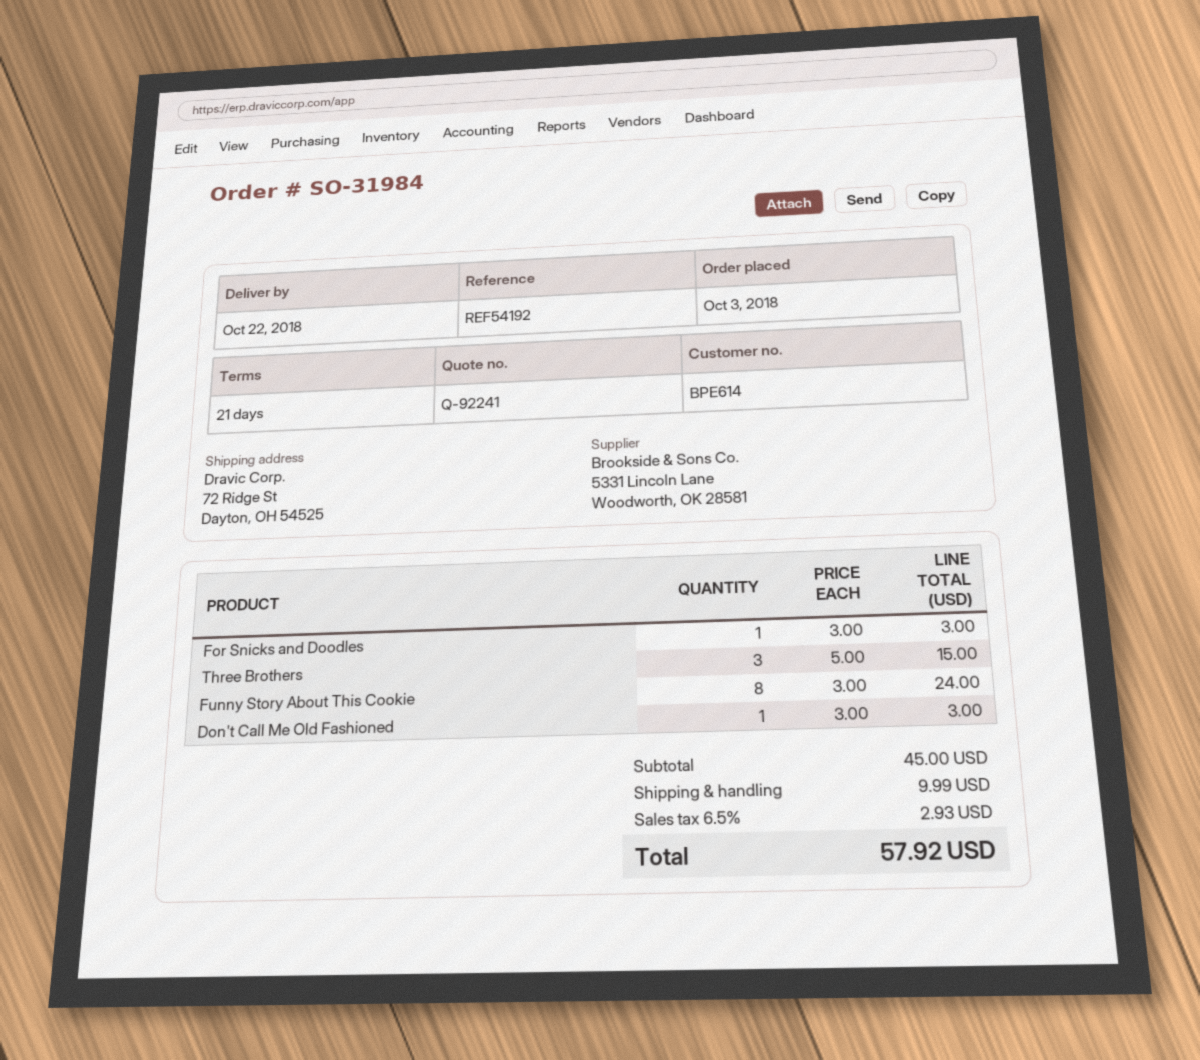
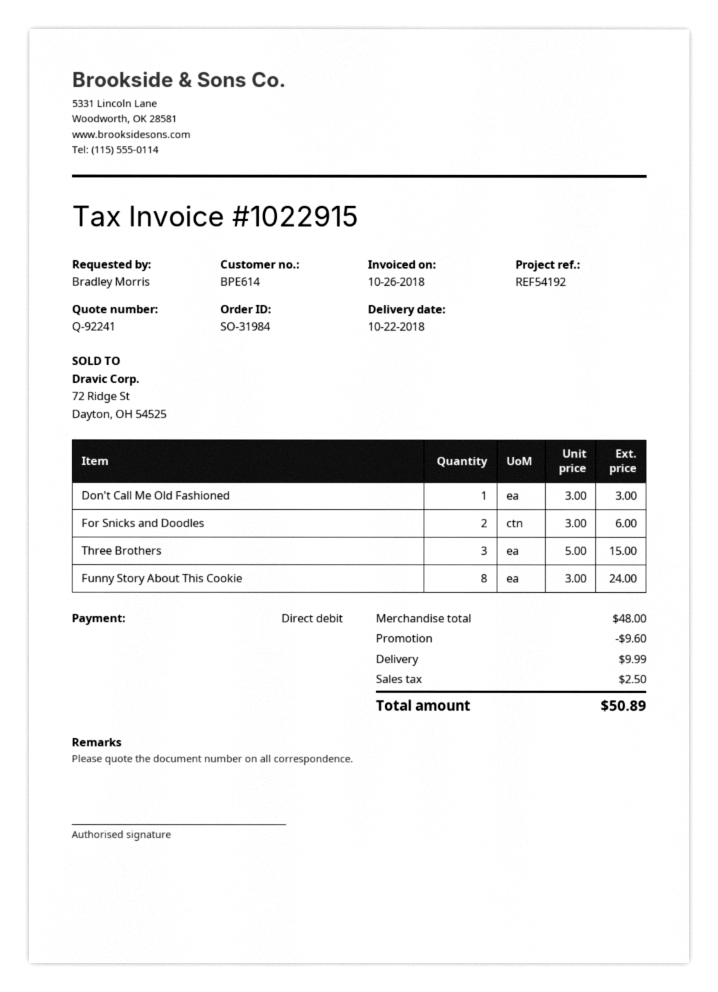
For Snicks and Doodles: 1 x 3.00 = 3.00 -> 2 x 3.00 = 6.00
subtotal: 45.00 -> 48.00
discount: none -> 9.60
tax: 2.93 -> 2.50
total: 57.92 -> 50.89

